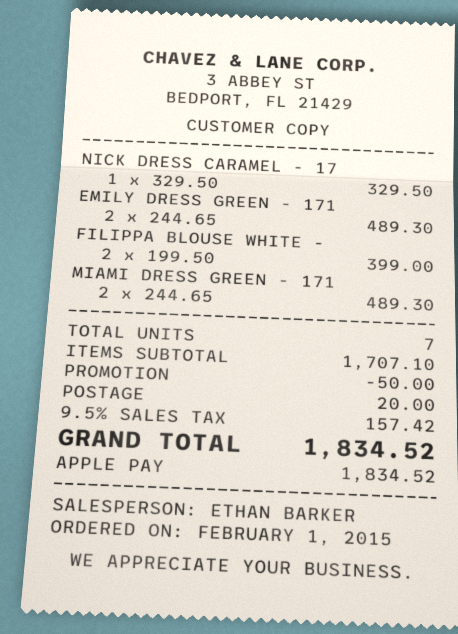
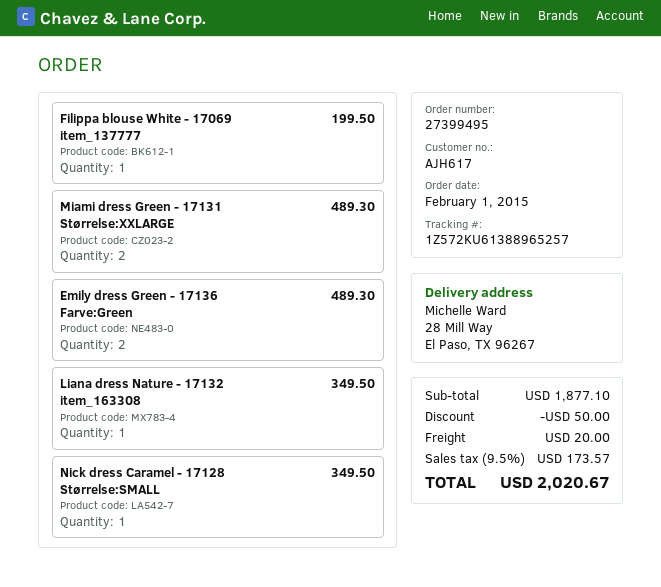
NICK DRESS CARAMEL - 17: 1 for 329.50 -> 1 for 349.50
FILIPPA BLOUSE WHITE -: 2 for 399.00 -> 1 for 199.50
Liana dress Nature - 17132 item_163308: none -> 1 for 349.50
subtotal: 1707.10 -> 1877.10
tax: 9.5% = 157.42 -> 9.5% = 173.57
total: 1834.52 -> 2020.67

